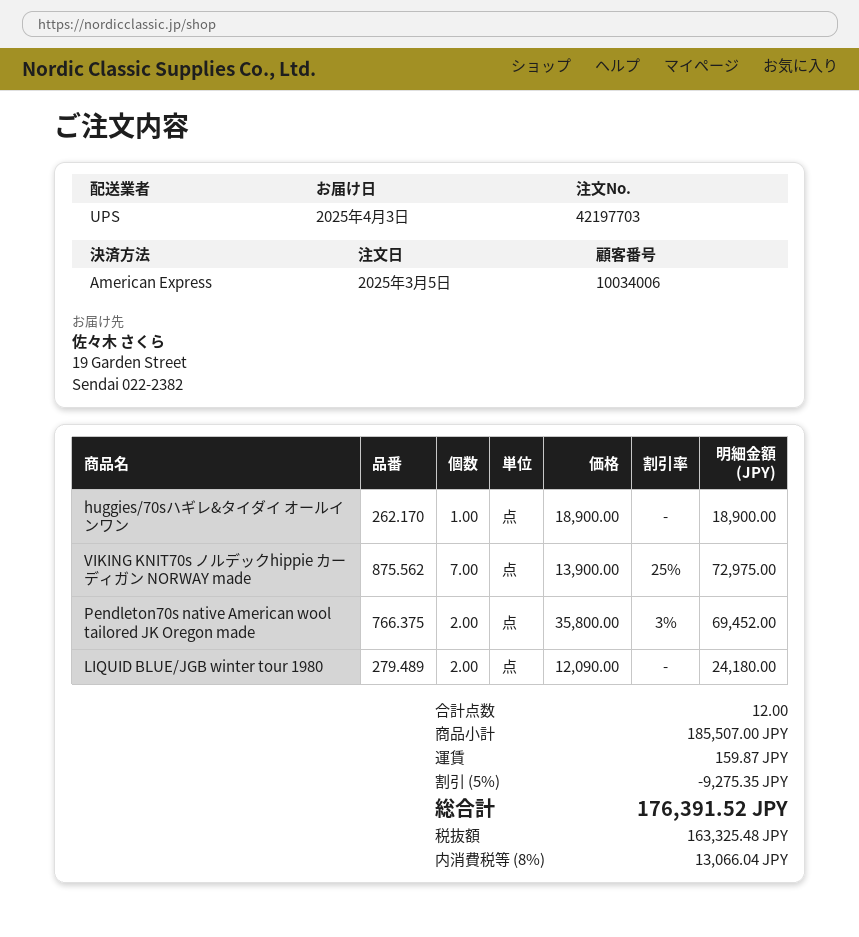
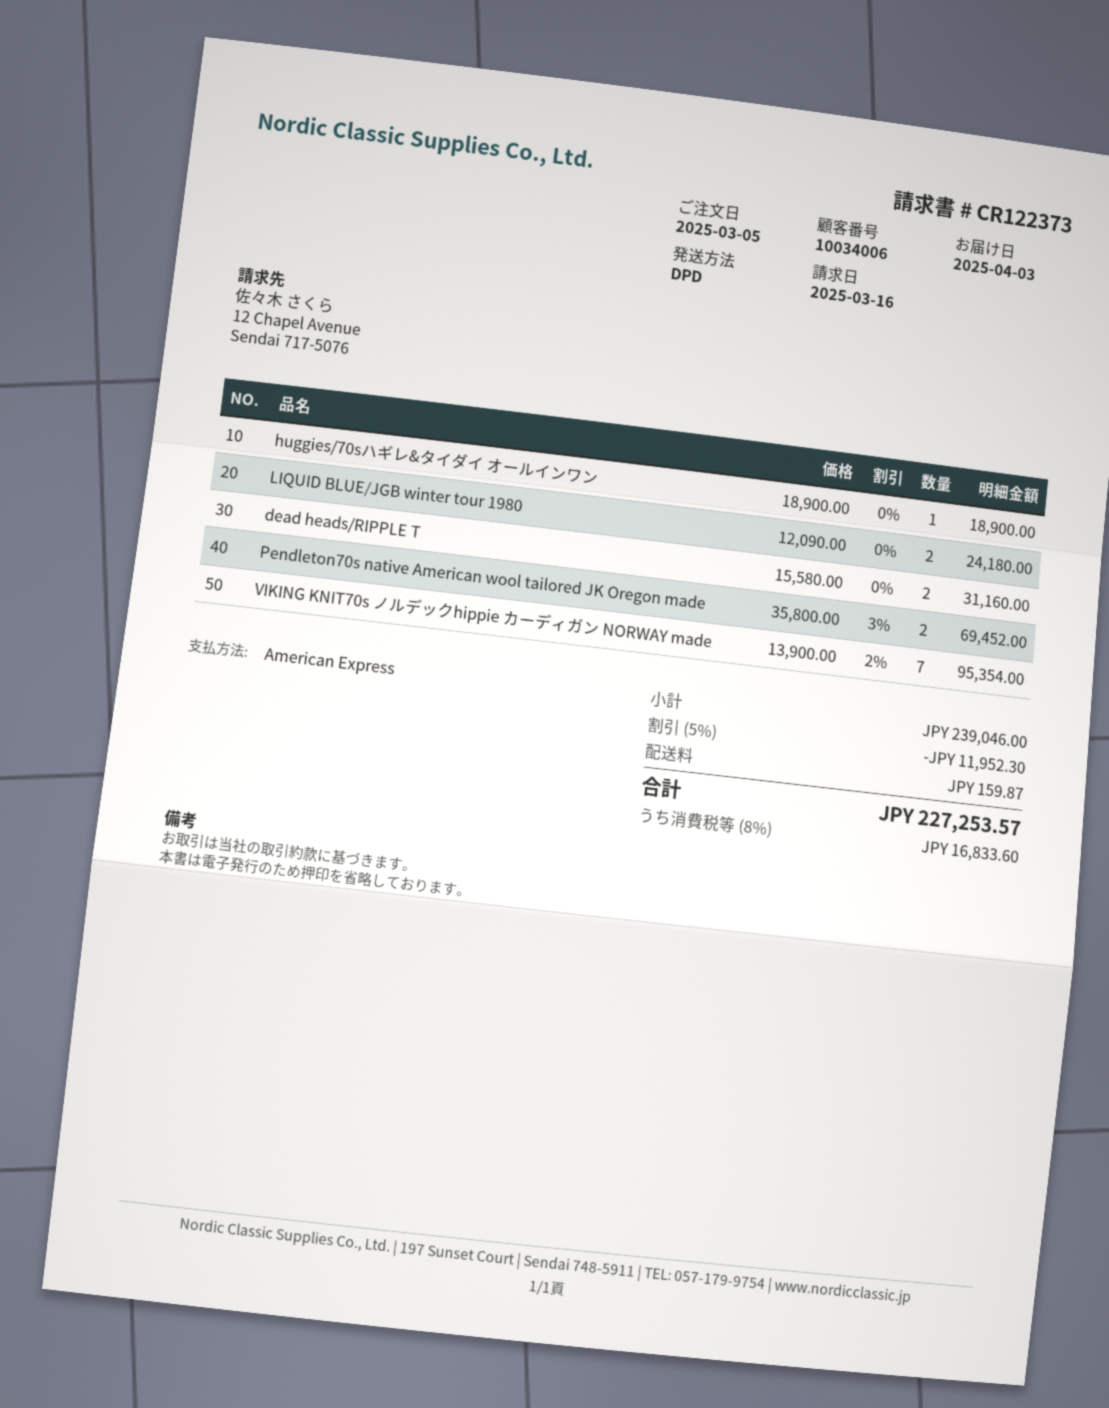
shipping method: UPS -> DPD
VIKING KNIT70s ノルデックhippie カーディガン NORWAY made: 7 x 13900.00 - 25% = 72975.00 -> 7 x 13900.00 - 2% = 95354.00
dead heads/RIPPLE T: none -> 2 x 15580.00 = 31160.00
subtotal: 185507.00 -> 239046.00
discount: 5% = 9275.35 -> 5% = 11952.30
tax: 8% = 13066.04 -> 8% = 16833.60
total: 176391.52 -> 227253.57

